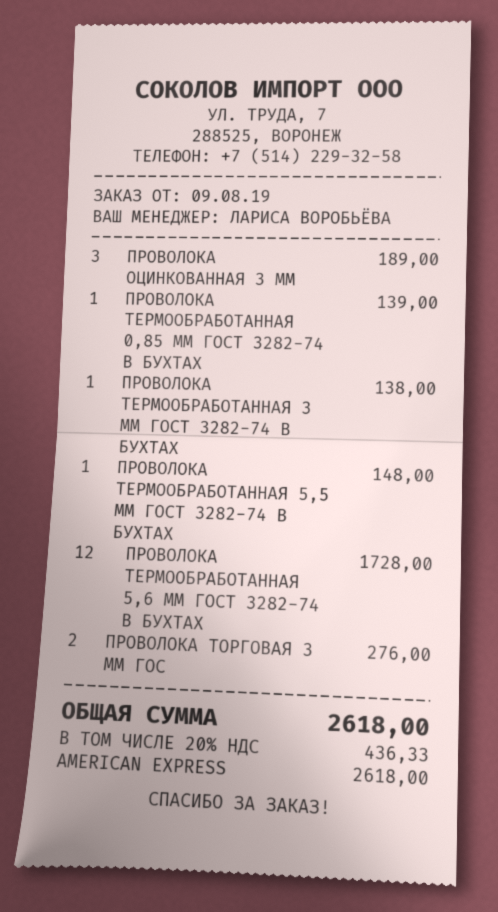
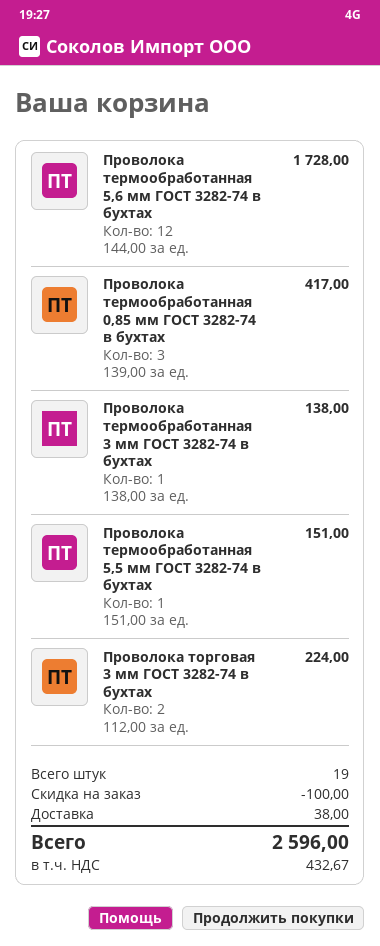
ПРОВОЛОКА ОЦИНКОВАННАЯ 3 ММ: 3 for 189.00 -> none
ПРОВОЛОКА ТЕРМООБРАБОТАННАЯ 0,85 ММ ГОСТ 3282-74 В БУХТАХ: 1 for 139.00 -> 3 for 417.00
ПРОВОЛОКА ТЕРМООБРАБОТАННАЯ 5,5 ММ ГОСТ 3282-74 В БУХТАХ: 1 for 148.00 -> 1 for 151.00
ПРОВОЛОКА ТОРГОВАЯ 3 ММ ГОС: 2 for 276.00 -> 2 for 224.00
discount: none -> 100.00
shipping: none -> 38.00
tax: 436.33 -> 432.67
total: 2618.00 -> 2596.00

